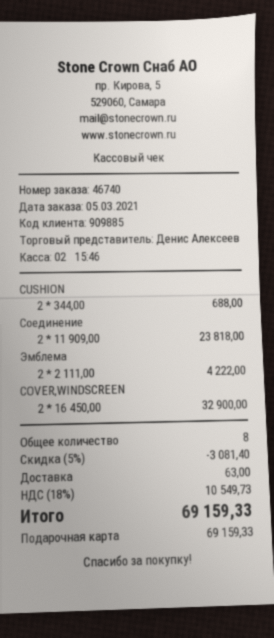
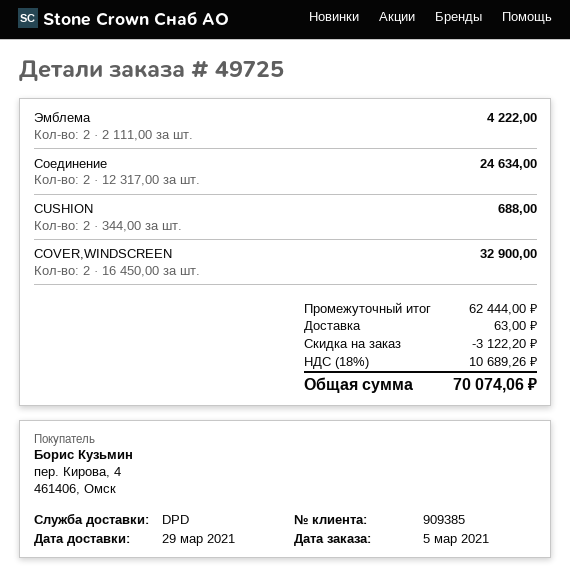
order number: 46740 -> 49725
customer number: 909885 -> 909385
Соединение: 2 x 11909.00 = 23818.00 -> 2 x 12317.00 = 24634.00
discount: 3081.40 -> 3122.20
tax: 18% = 10549.73 -> 18% = 10689.26
total: 69159.33 -> 70074.06

